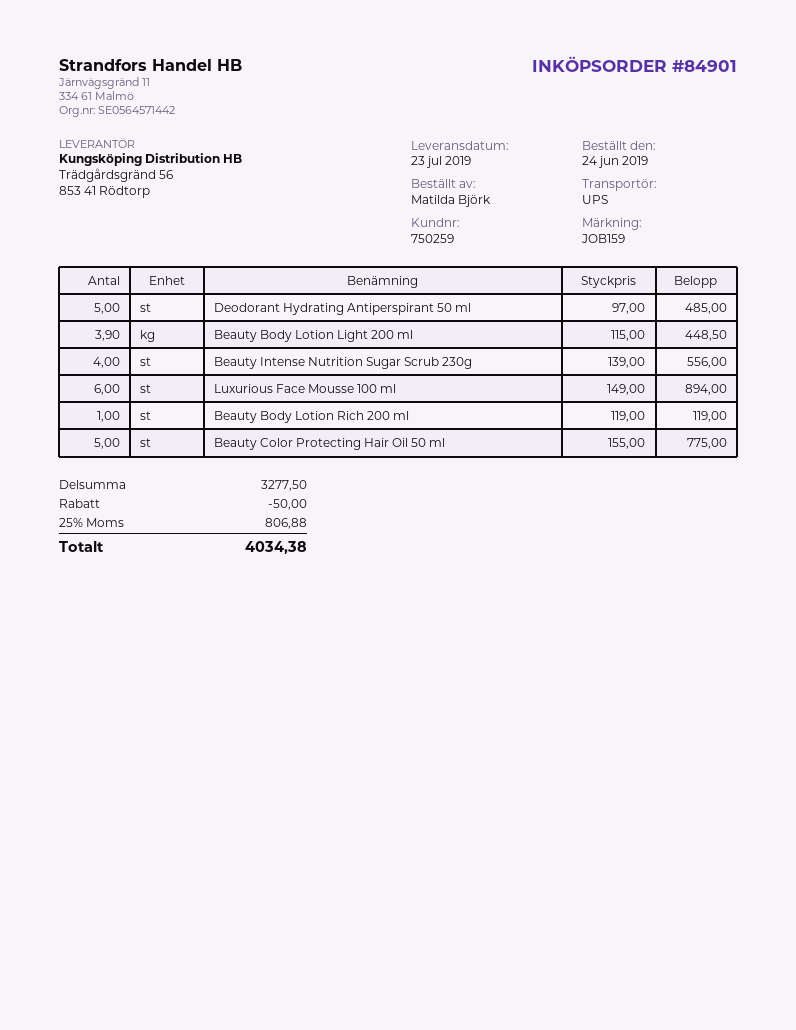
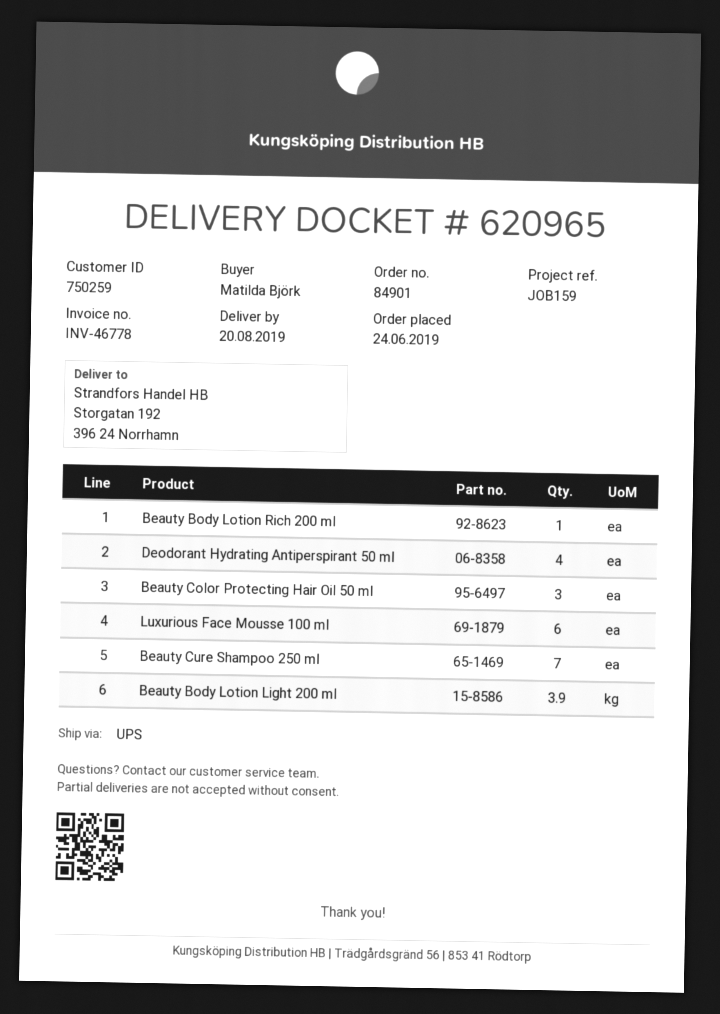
delivery date: 2019-07-23 -> 2019-08-20
Deodorant Hydrating Antiperspirant 50 ml: 5 -> 4
Beauty Intense Nutrition Sugar Scrub 230g: 4 -> none
Beauty Color Protecting Hair Oil 50 ml: 5 -> 3
Beauty Cure Shampoo 250 ml: none -> 7

